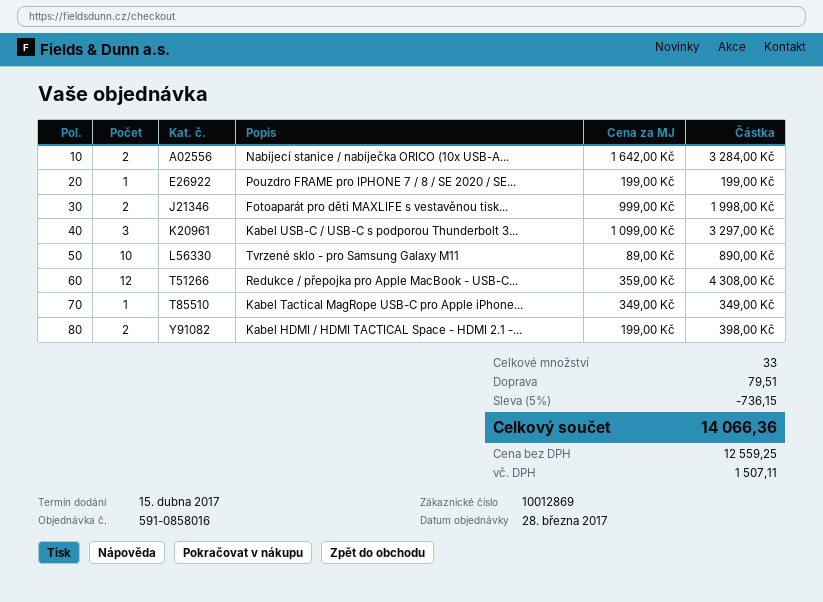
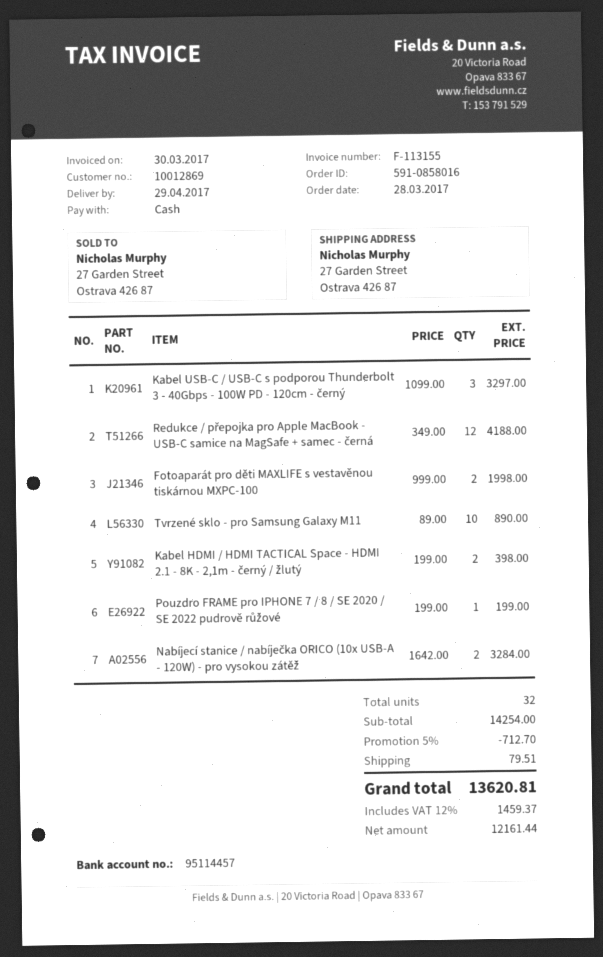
delivery date: 2017-04-15 -> 2017-04-29
Redukce / přepojka pro Apple MacBook - USB-C...: 12 x 359.00 = 4308.00 -> 12 x 349.00 = 4188.00
Kabel Tactical MagRope USB-C pro Apple iPhone...: 1 x 349.00 = 349.00 -> none
total quantity: 33 -> 32
discount: 5% = 736.15 -> 5% = 712.70
net: 12559.25 -> 12161.44
tax: 1507.11 -> 1459.37
total: 14066.36 -> 13620.81

